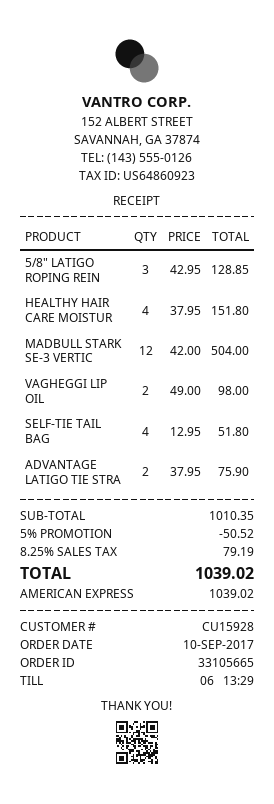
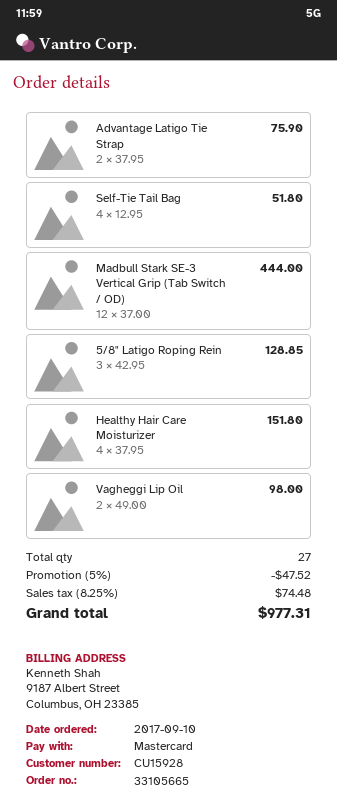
payment method: American Express -> Mastercard
MADBULL STARK SE-3 VERTIC: 12 x 42.00 = 504.00 -> 12 x 37.00 = 444.00
discount: 5% = 50.52 -> 5% = 47.52
tax: 8.25% = 79.19 -> 8.25% = 74.48
total: 1039.02 -> 977.31

